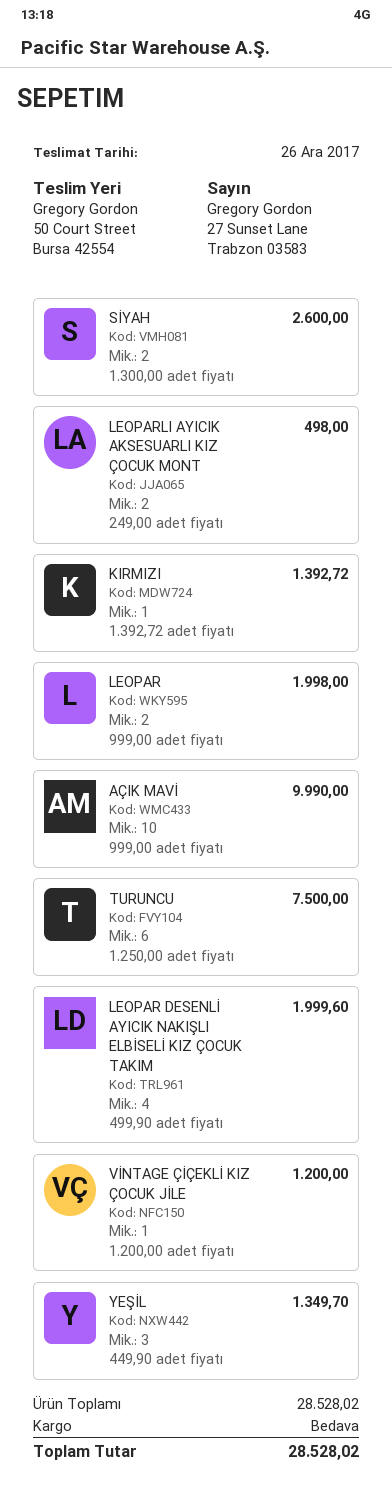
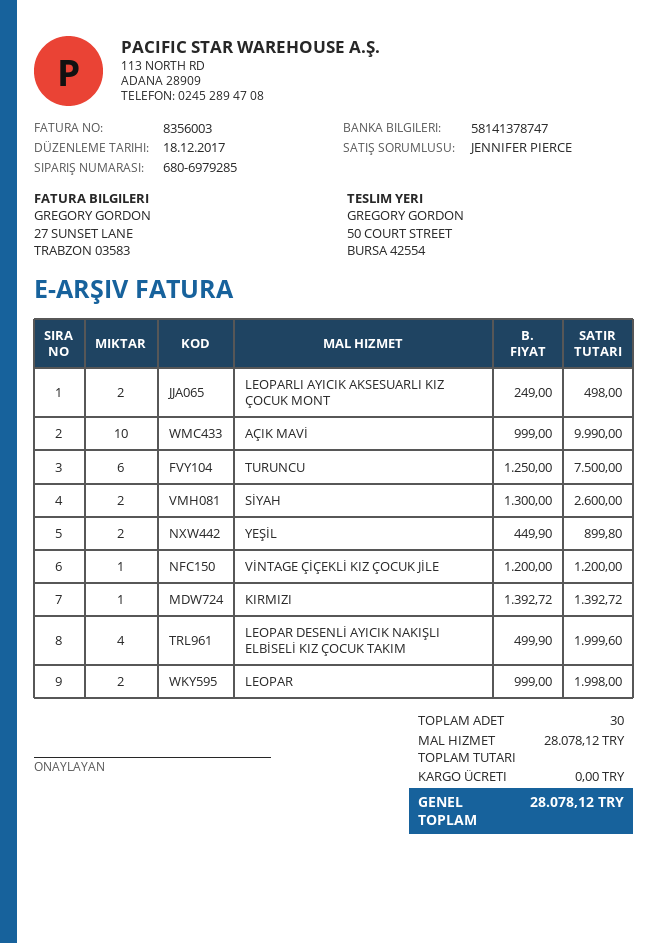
YEŞİL: 3 x 449.90 = 1349.70 -> 2 x 449.90 = 899.80
subtotal: 28528.02 -> 28078.12
total: 28528.02 -> 28078.12

